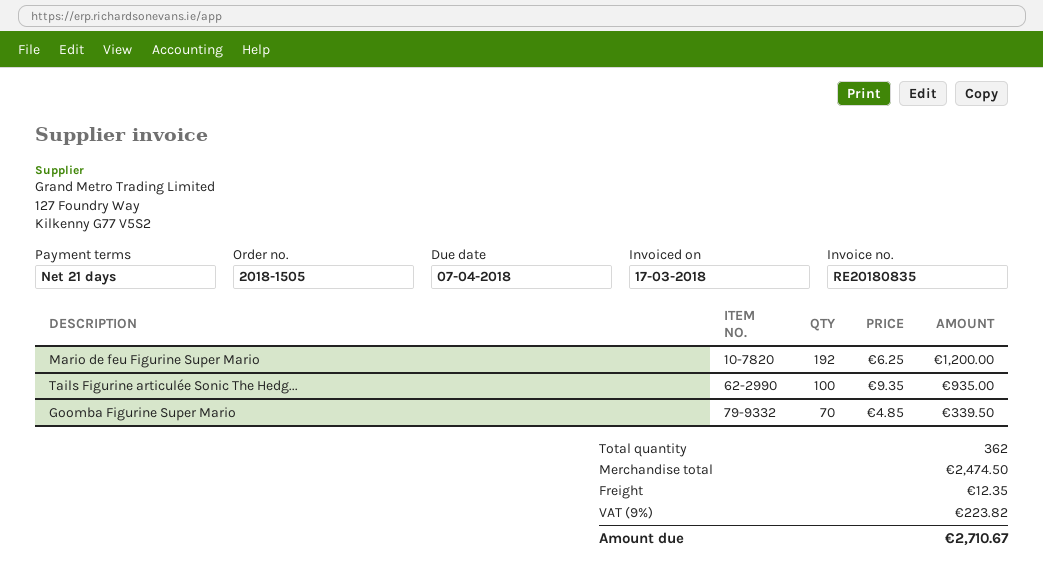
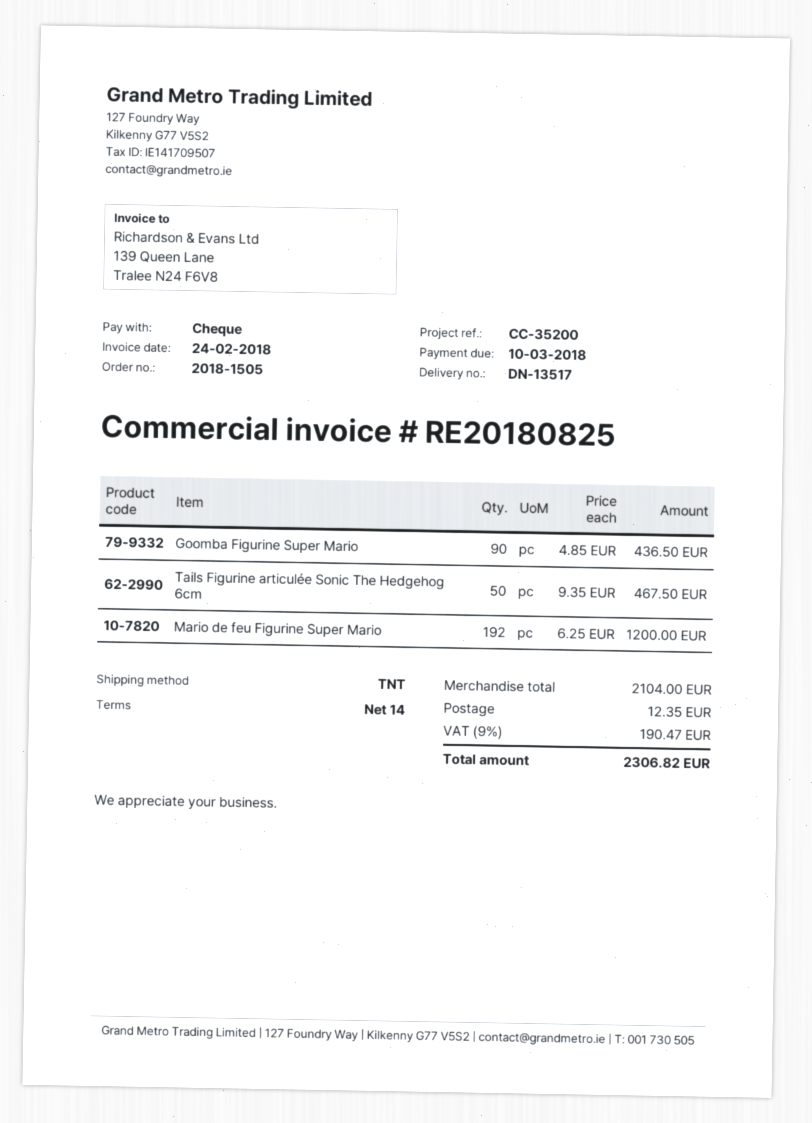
invoice number: RE20180835 -> RE20180825
invoice date: 2018-03-17 -> 2018-02-24
payment terms: 21 days -> 14 days
due date: 2018-04-07 -> 2018-03-10
Tails Figurine articulée Sonic The Hedg...: 100 x 9.35 = 935.00 -> 50 x 9.35 = 467.50
Goomba Figurine Super Mario: 70 x 4.85 = 339.50 -> 90 x 4.85 = 436.50
subtotal: 2474.50 -> 2104.00
tax: 9% = 223.82 -> 9% = 190.47
total: 2710.67 -> 2306.82

